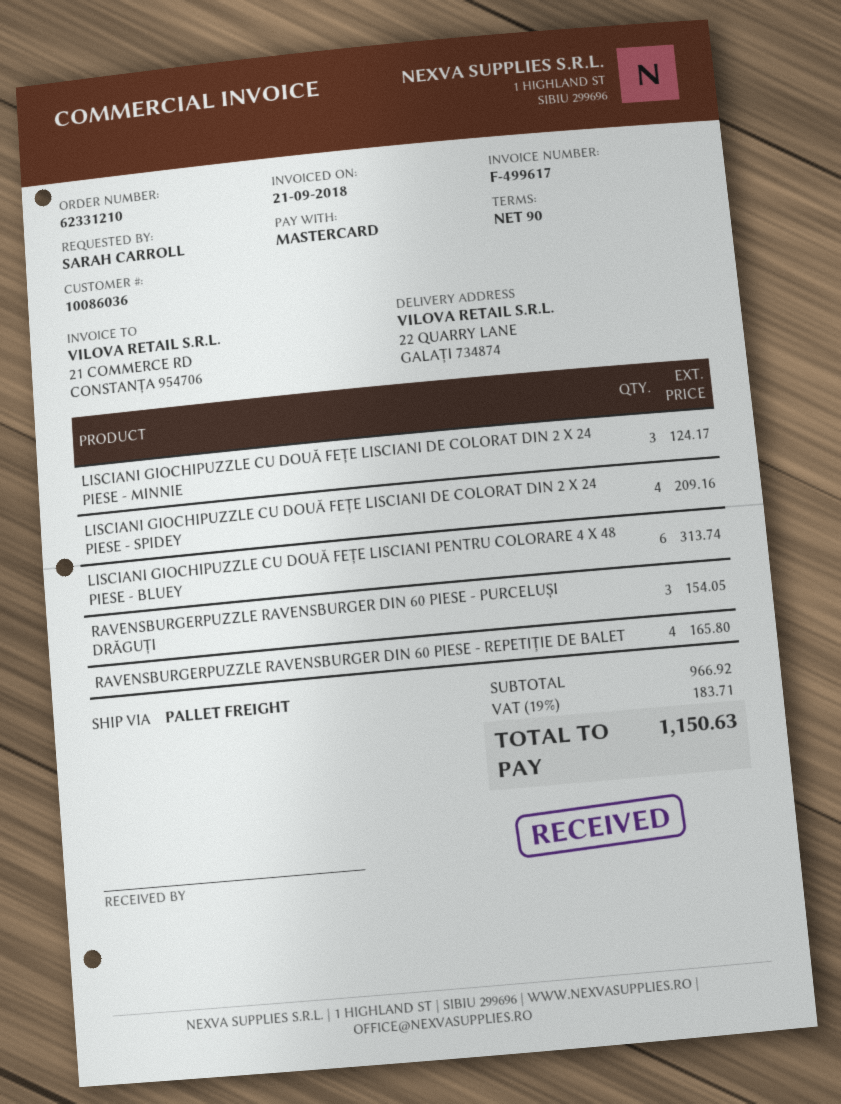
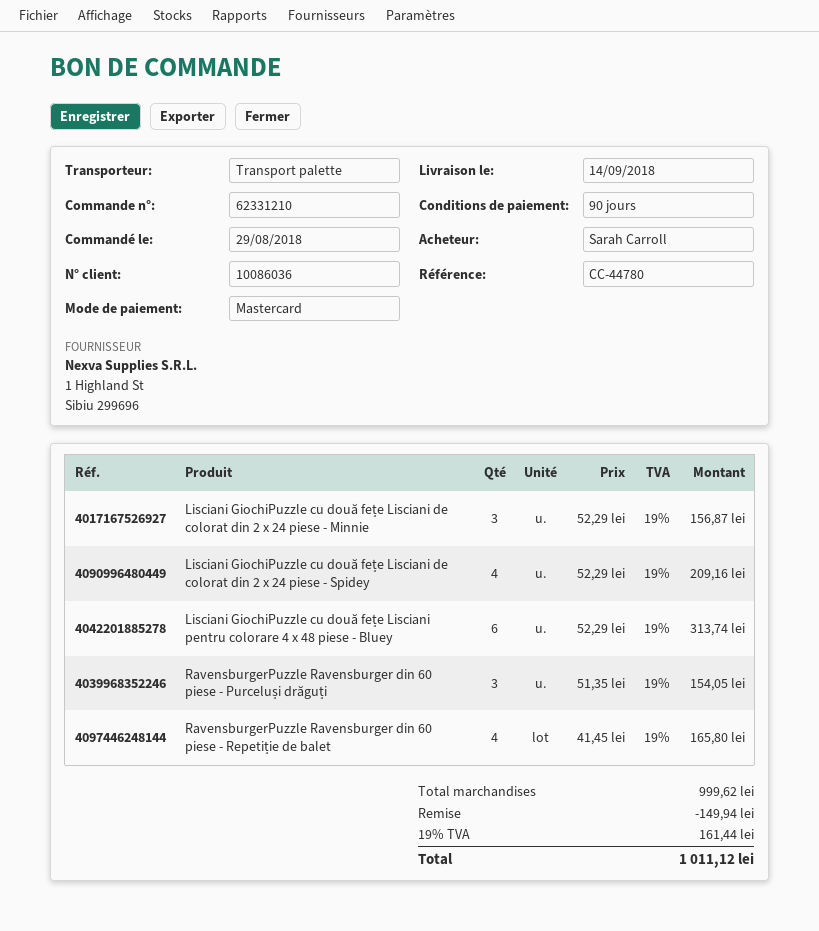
LISCIANI GIOCHIPUZZLE CU DOUĂ FEȚE LISCIANI DE COLORAT DIN 2 Х 24 PIESE - MINNIE: 3 for 124.17 -> 3 for 156.87
subtotal: 966.92 -> 999.62
discount: none -> 149.94
tax: 19% = 183.71 -> 19% = 161.44
total: 1150.63 -> 1011.12

